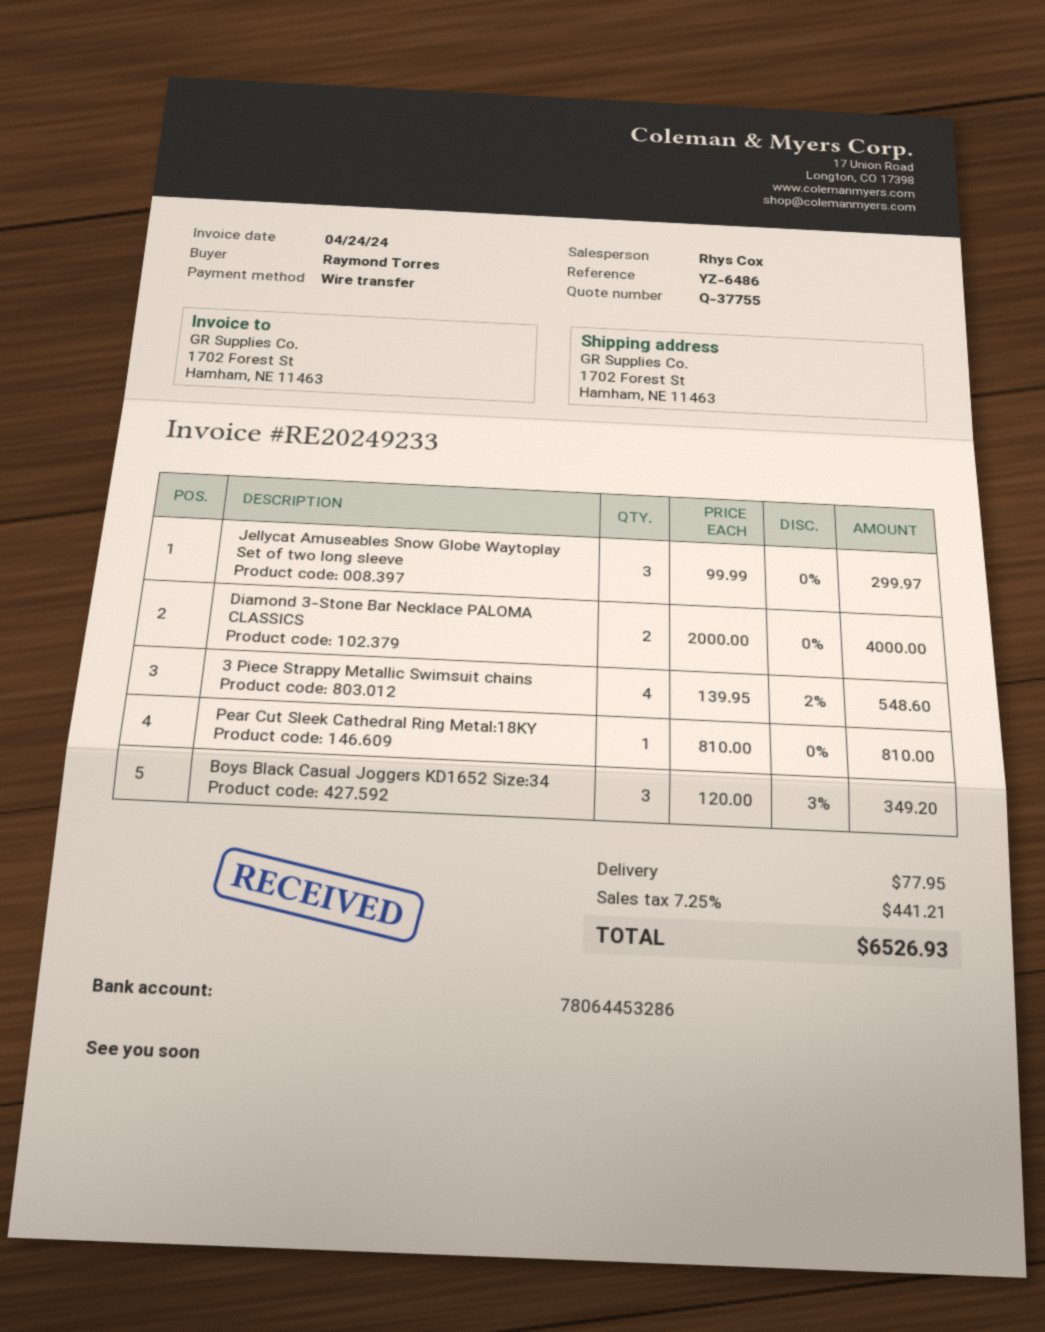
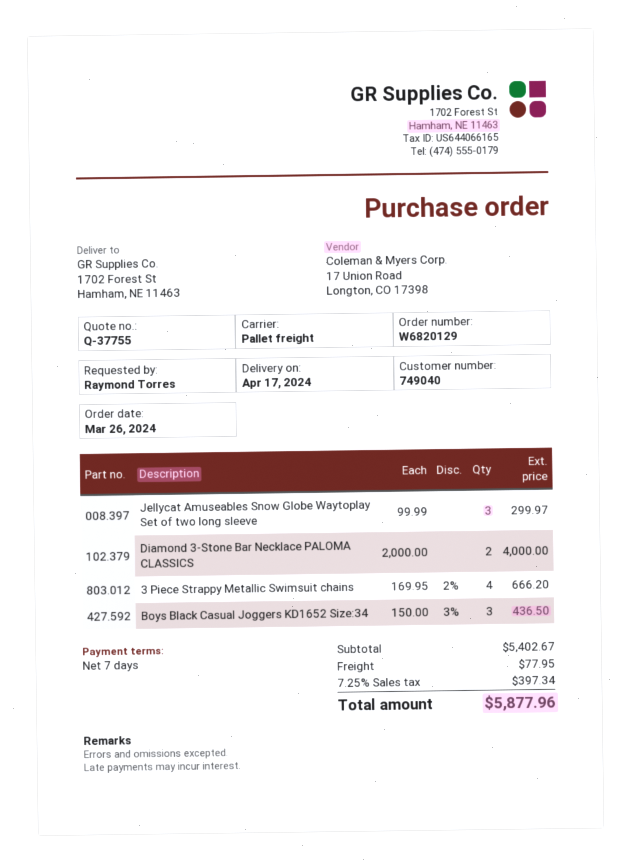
3 Piece Strappy Metallic Swimsuit chains: 4 x 139.95 - 2% = 548.60 -> 4 x 169.95 - 2% = 666.20
Pear Cut Sleek Cathedral Ring Metal:18KY: 1 x 810.00 = 810.00 -> none
Boys Black Casual Joggers KD1652 Size:34: 3 x 120.00 - 3% = 349.20 -> 3 x 150.00 - 3% = 436.50
tax: 7.25% = 441.21 -> 7.25% = 397.34
total: 6526.93 -> 5877.96

